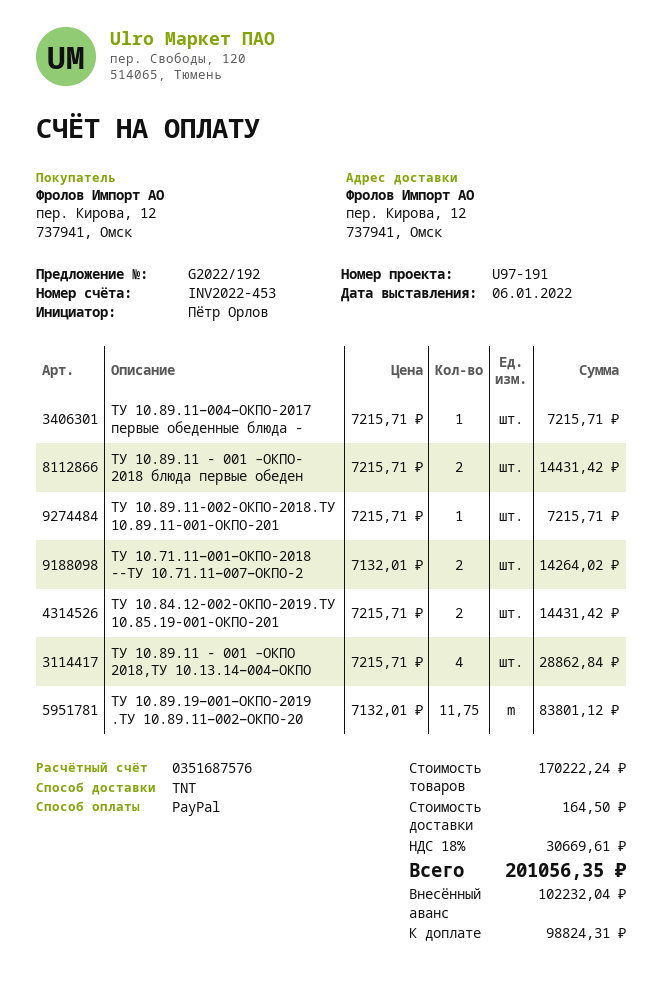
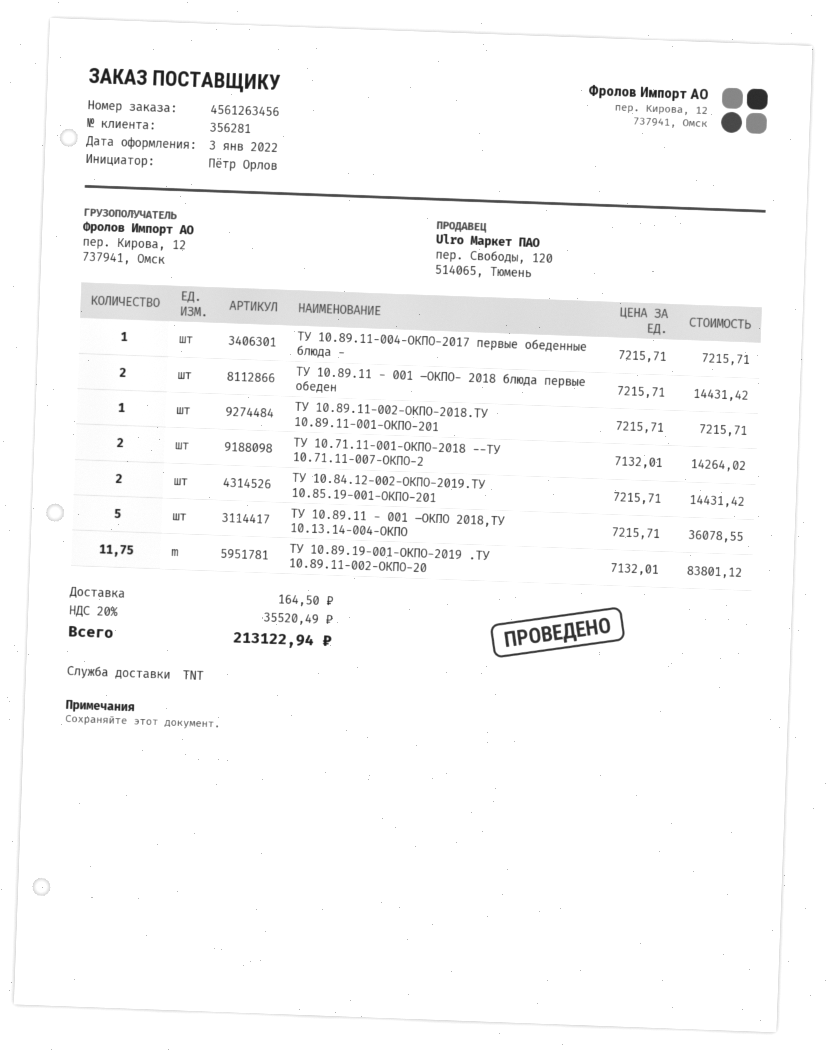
ТУ 10.89.11 - 001 –ОКПО 2018,ТУ 10.13.14−004−ОКПО: 4 x 7215.71 = 28862.84 -> 5 x 7215.71 = 36078.55
tax: 18% = 30669.61 -> 20% = 35520.49
total: 201056.35 -> 213122.94

